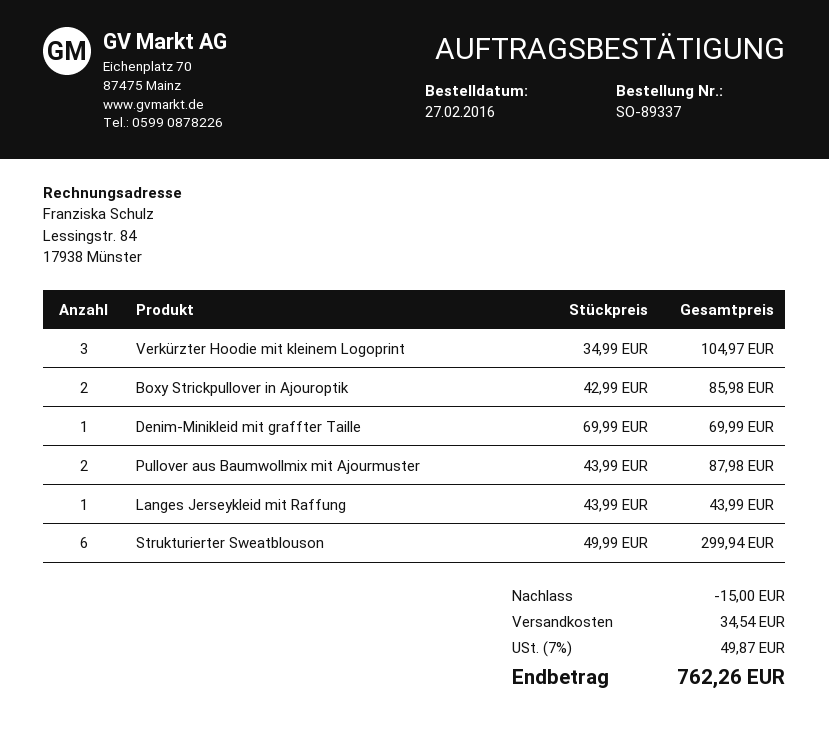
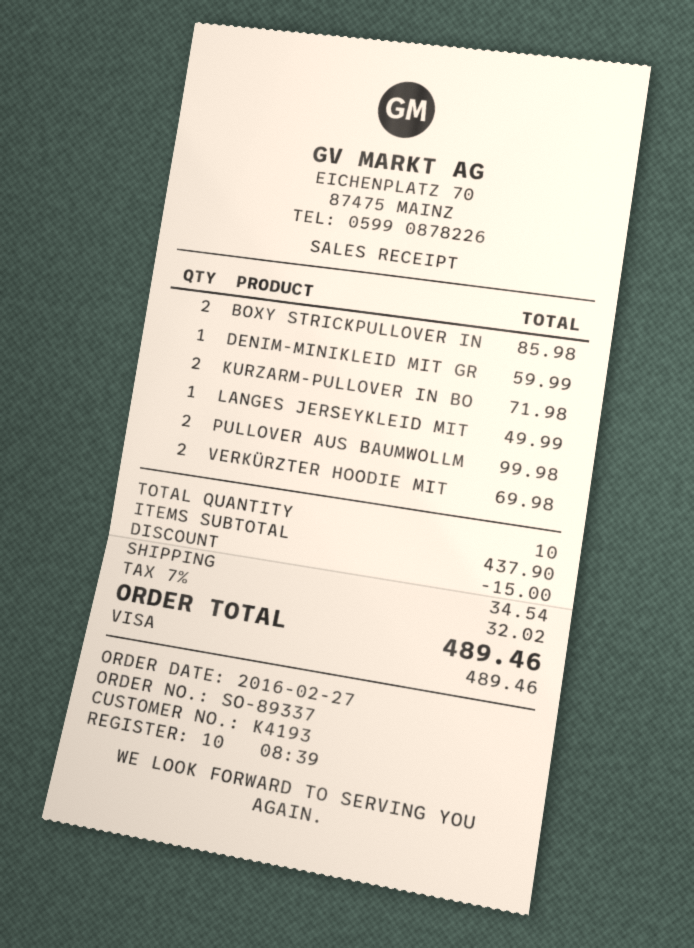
Verkürzter Hoodie mit kleinem Logoprint: 3 for 104.97 -> 2 for 69.98
Denim-Minikleid mit graffter Taille: 1 for 69.99 -> 1 for 59.99
Pullover aus Baumwollmix mit Ajourmuster: 2 for 87.98 -> 2 for 99.98
Langes Jerseykleid mit Raffung: 1 for 43.99 -> 1 for 49.99
Strukturierter Sweatblouson: 6 for 299.94 -> none
KURZARM-PULLOVER IN BO: none -> 2 for 71.98
tax: 7% = 49.87 -> 7% = 32.02
total: 762.26 -> 489.46

